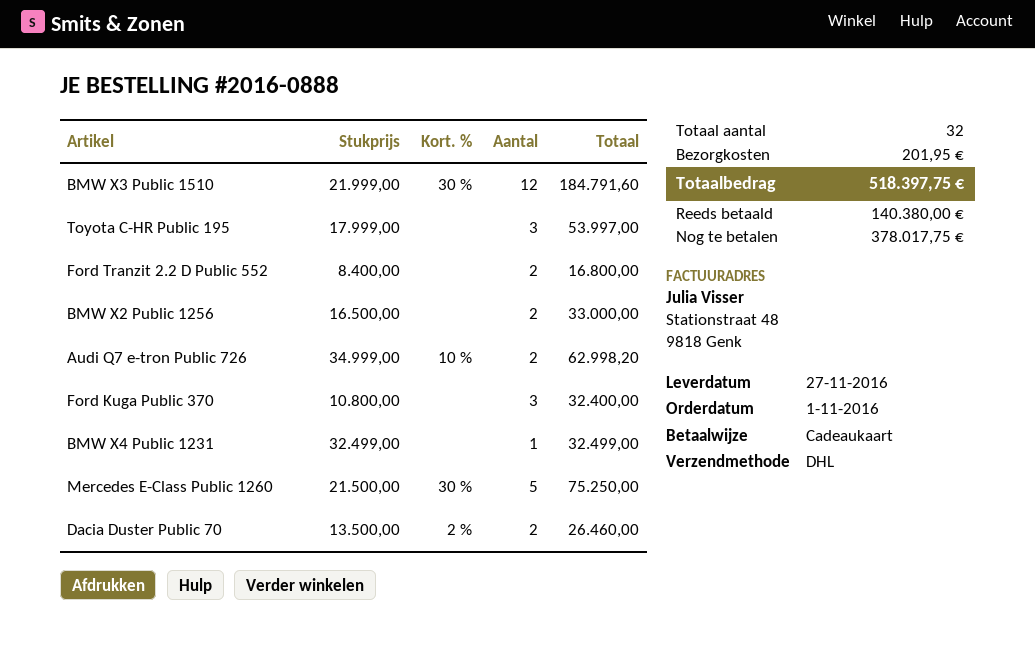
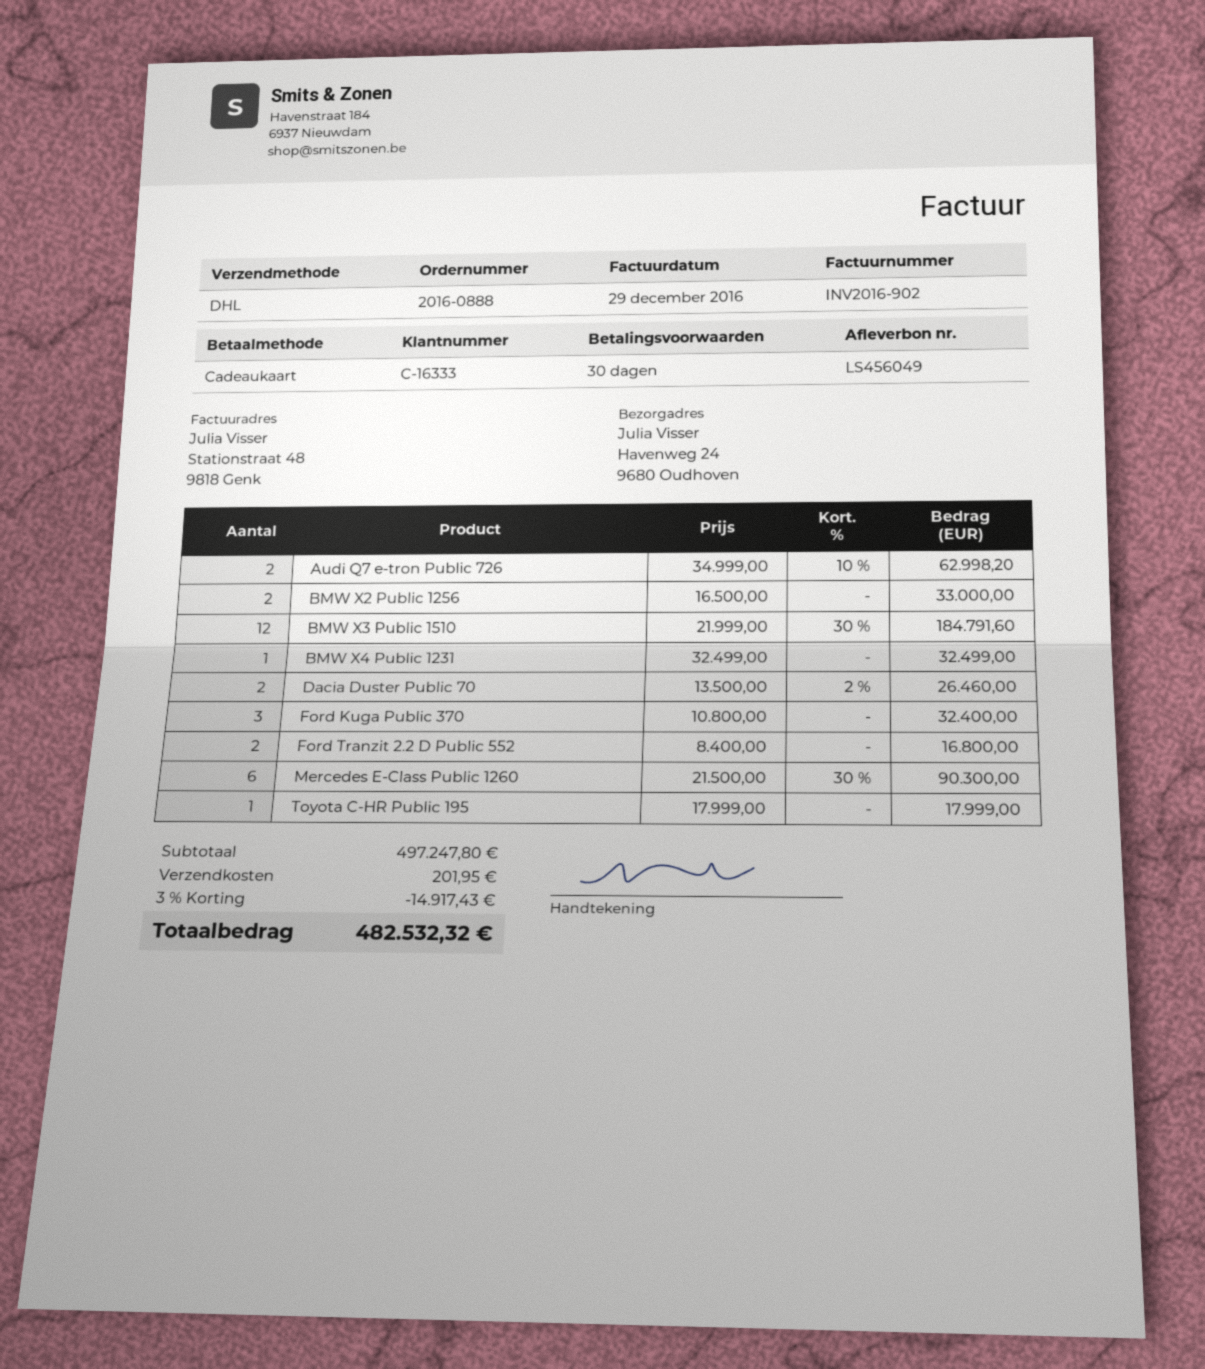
Toyota C-HR Public 195: 3 x 17999.00 = 53997.00 -> 1 x 17999.00 = 17999.00
Mercedes E-Class Public 1260: 5 x 21500.00 - 30% = 75250.00 -> 6 x 21500.00 - 30% = 90300.00
discount: none -> 3% = 14917.43
total: 518397.75 -> 482532.32

